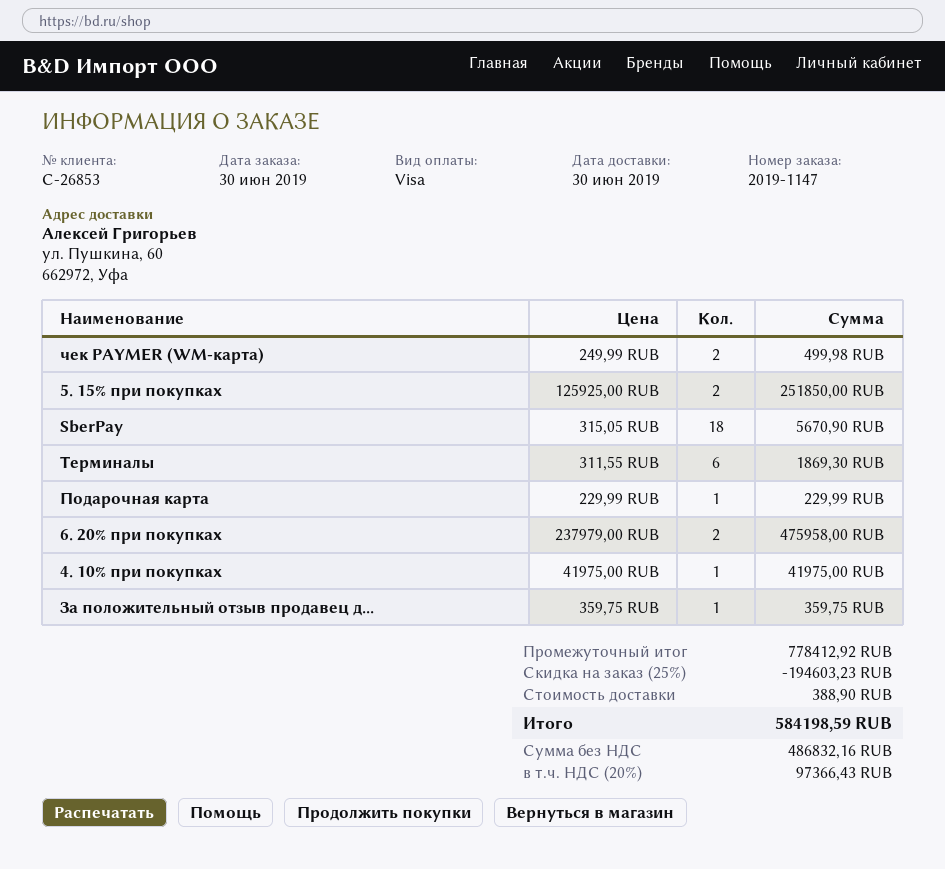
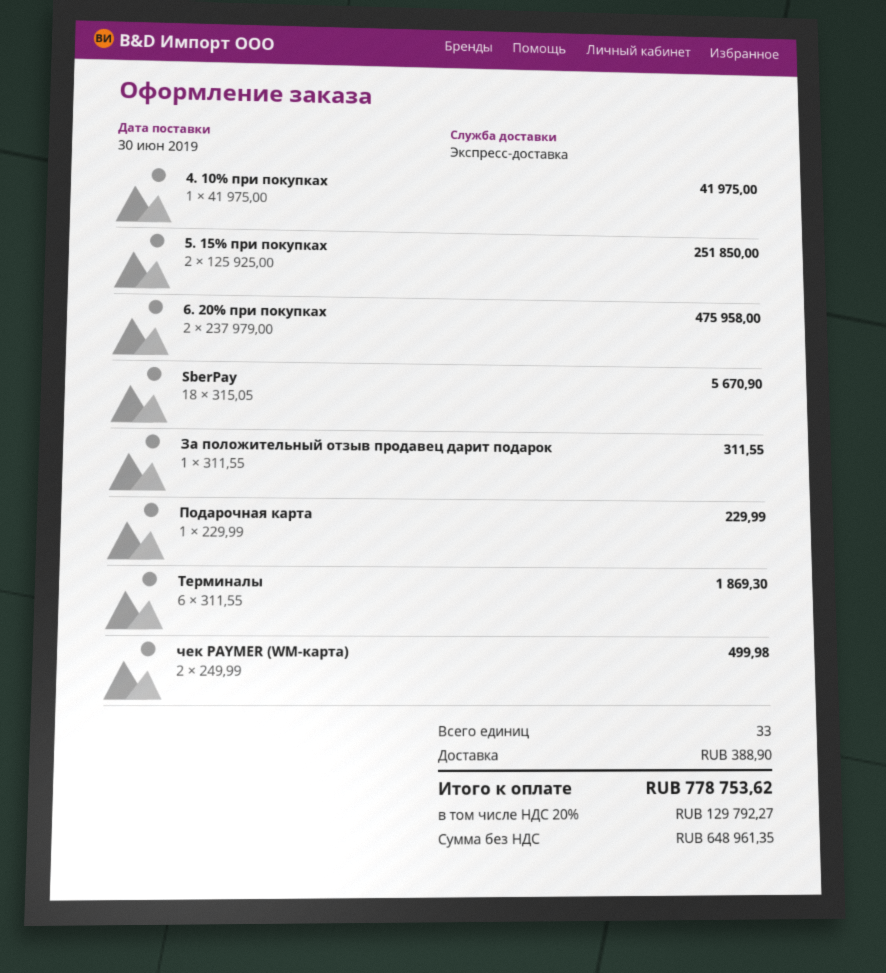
За положительный отзыв продавец д...: 1 x 359.75 = 359.75 -> 1 x 311.55 = 311.55
discount: 25% = 194603.23 -> none
net: 486832.16 -> 648961.35
tax: 20% = 97366.43 -> 20% = 129792.27
total: 584198.59 -> 778753.62

